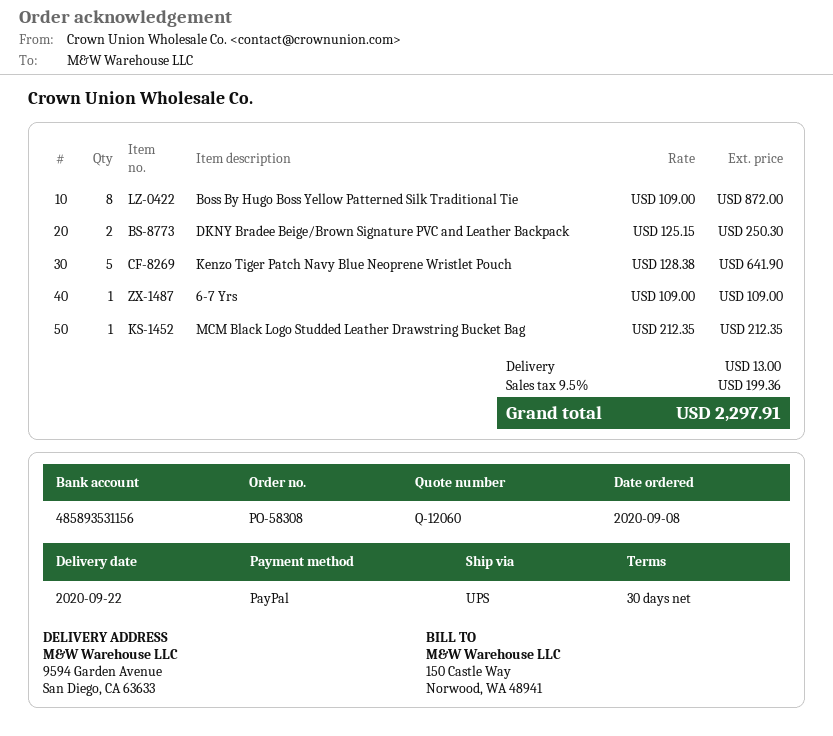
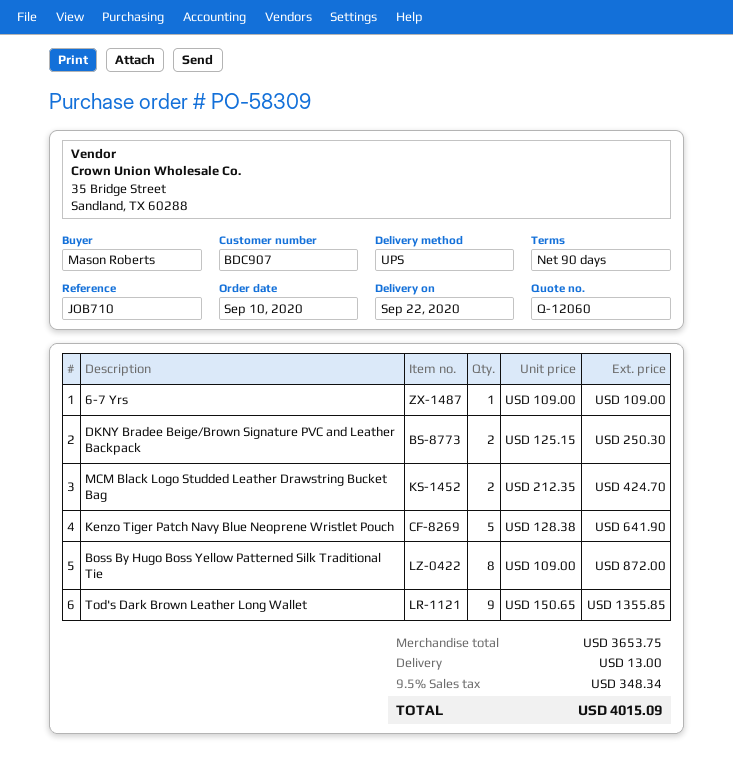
order number: PO-58308 -> PO-58309
order date: 2020-09-08 -> 2020-09-10
payment terms: 30 days -> 90 days
MCM Black Logo Studded Leather Drawstring Bucket Bag: 1 x 212.35 = 212.35 -> 2 x 212.35 = 424.70
Tod's Dark Brown Leather Long Wallet: none -> 9 x 150.65 = 1355.85
tax: 9.5% = 199.36 -> 9.5% = 348.34
total: 2297.91 -> 4015.09

